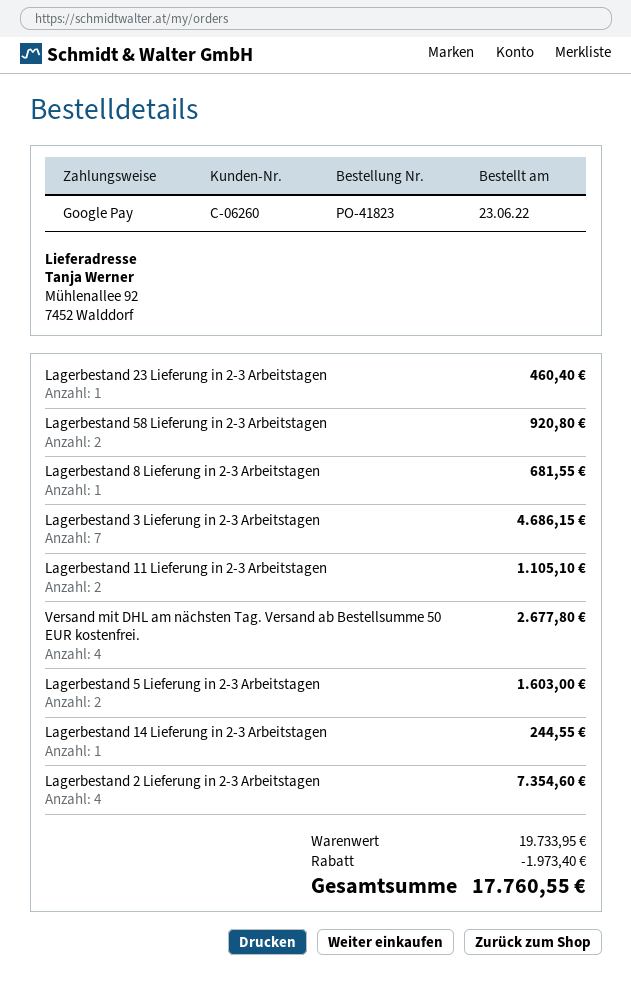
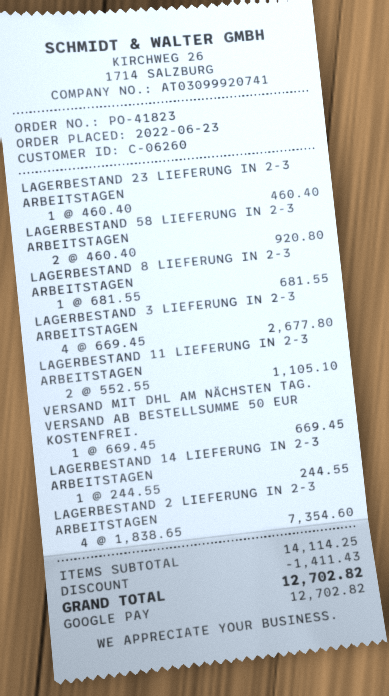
Lagerbestand 3 Lieferung in 2-3 Arbeitstagen: 7 for 4686.15 -> 4 for 2677.80
Versand mit DHL am nächsten Tag. Versand ab Bestellsumme 50 EUR kostenfrei.: 4 for 2677.80 -> 1 for 669.45
Lagerbestand 5 Lieferung in 2-3 Arbeitstagen: 2 for 1603.00 -> none
subtotal: 19733.95 -> 14114.25
discount: 1973.40 -> 1411.43
total: 17760.55 -> 12702.82

